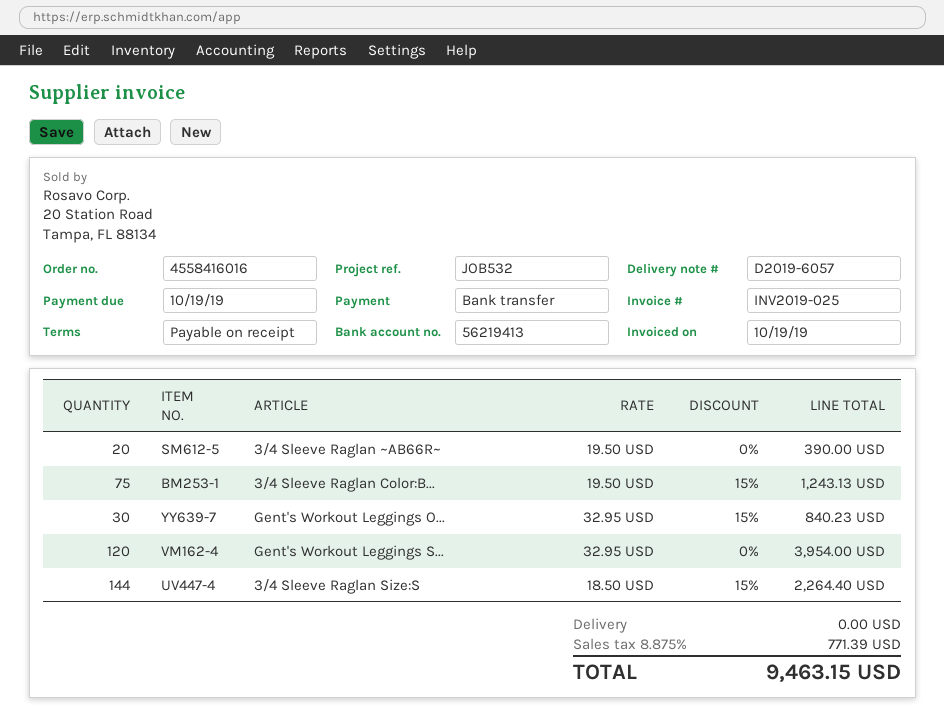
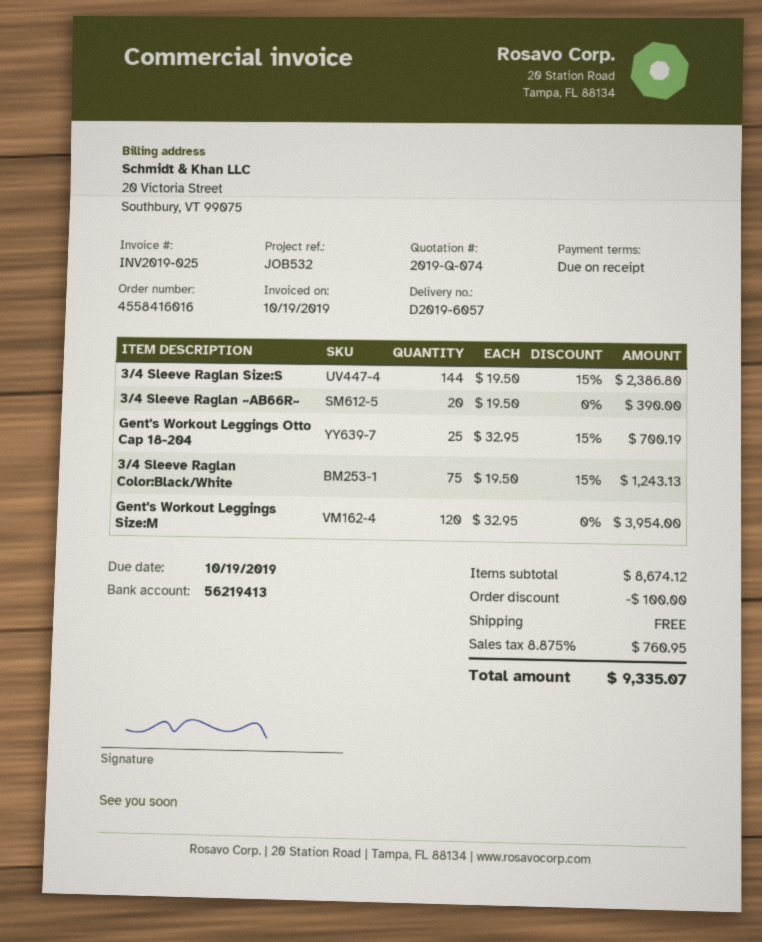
Gent's Workout Leggings O...: 30 x 32.95 - 15% = 840.23 -> 25 x 32.95 - 15% = 700.19
3/4 Sleeve Raglan Size:S: 144 x 18.50 - 15% = 2264.40 -> 144 x 19.50 - 15% = 2386.80
discount: none -> 100.00
tax: 8.875% = 771.39 -> 8.875% = 760.95
total: 9463.15 -> 9335.07

